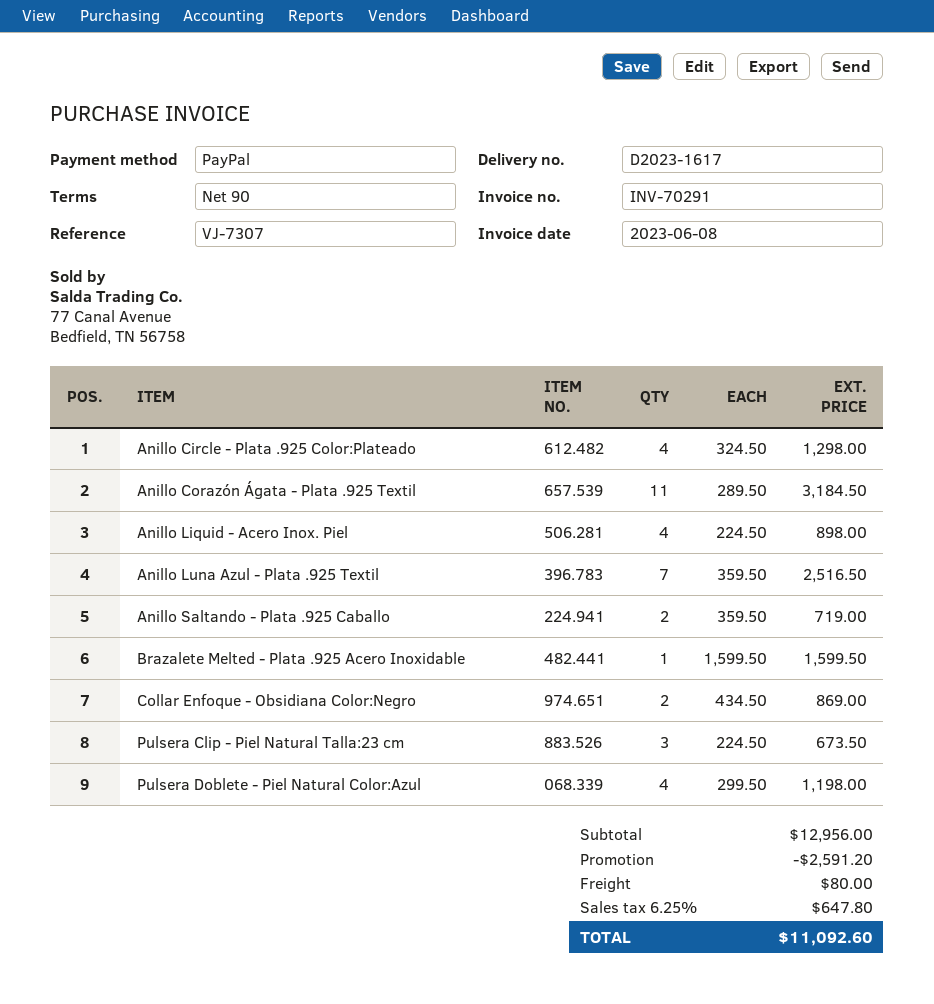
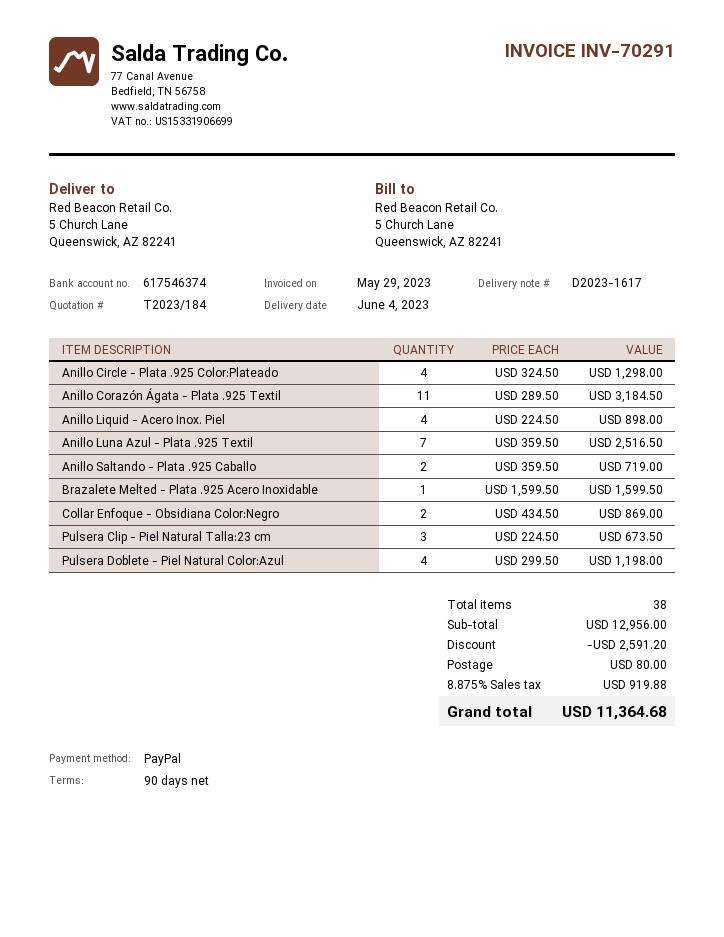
invoice date: 2023-06-08 -> 2023-05-29
tax: 6.25% = 647.80 -> 8.875% = 919.88
total: 11092.60 -> 11364.68

